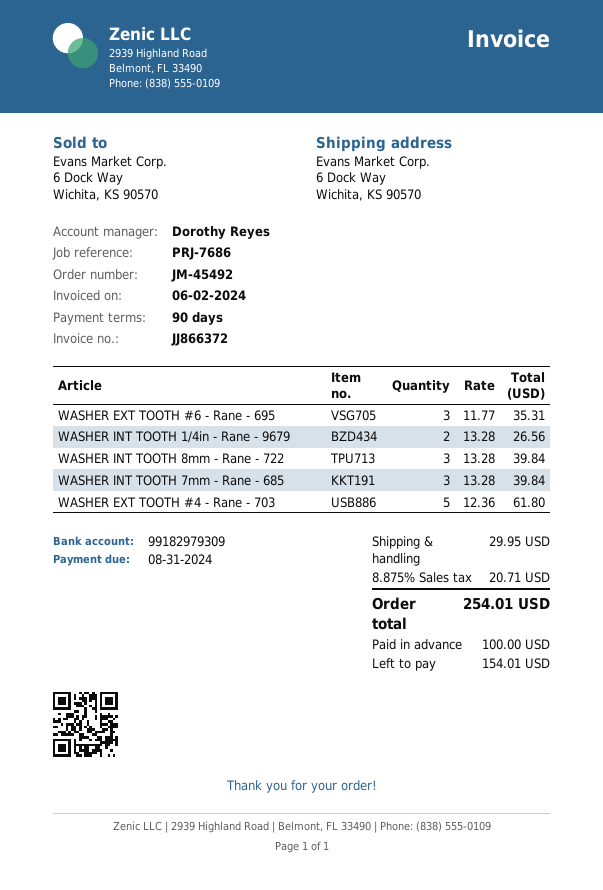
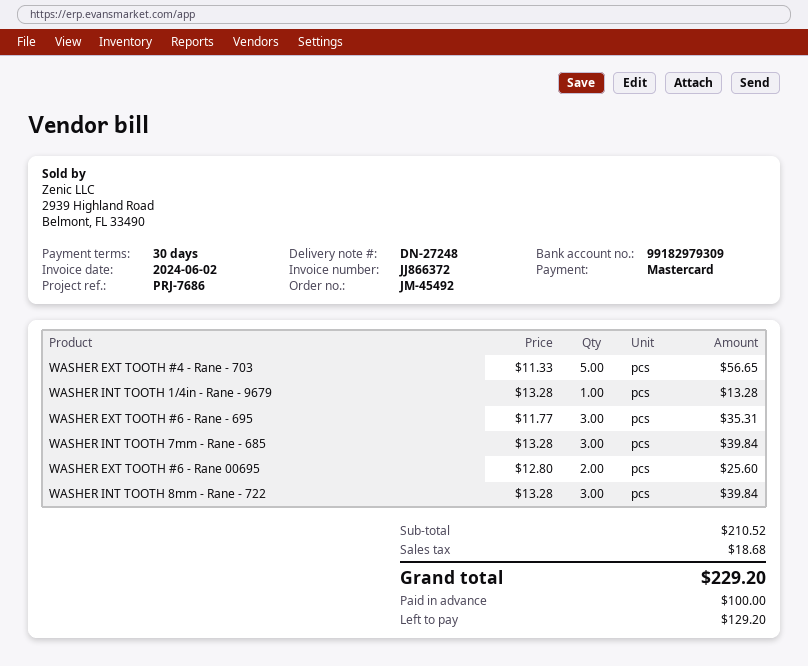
payment terms: 90 days -> 30 days
WASHER INT TOOTH 1/4in - Rane - 9679: 2 x 13.28 = 26.56 -> 1 x 13.28 = 13.28
WASHER EXT TOOTH #4 - Rane - 703: 5 x 12.36 = 61.80 -> 5 x 11.33 = 56.65
WASHER EXT TOOTH #6 - Rane 00695: none -> 2 x 12.80 = 25.60
shipping: 29.95 -> none
tax: 20.71 -> 18.68
total: 254.01 -> 229.20
balance: 154.01 -> 129.20

